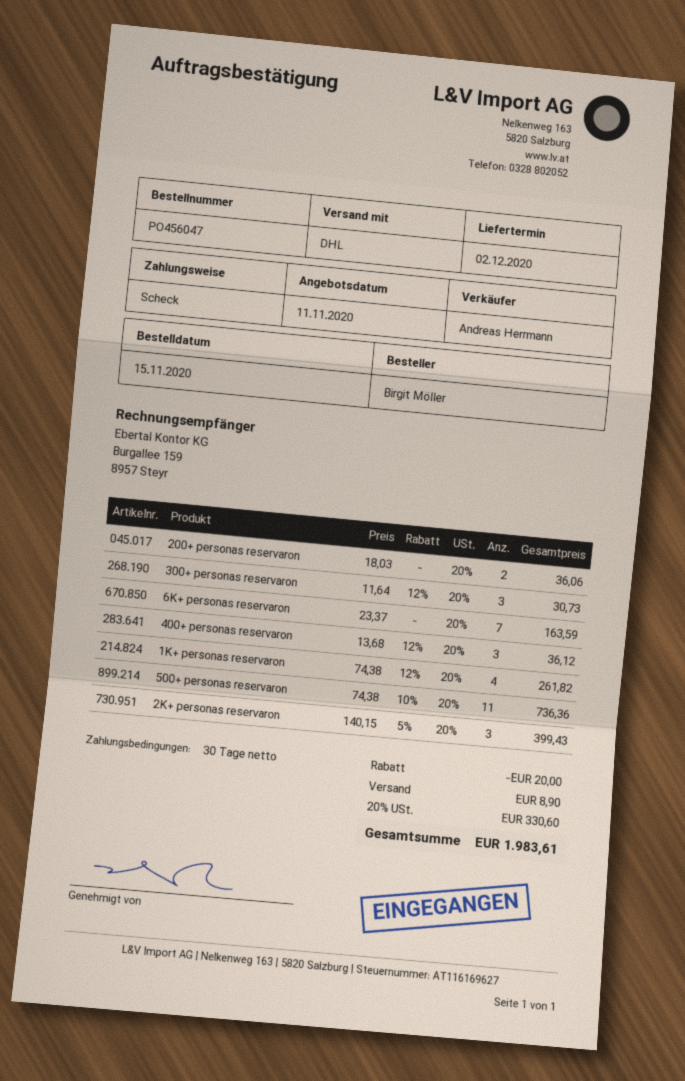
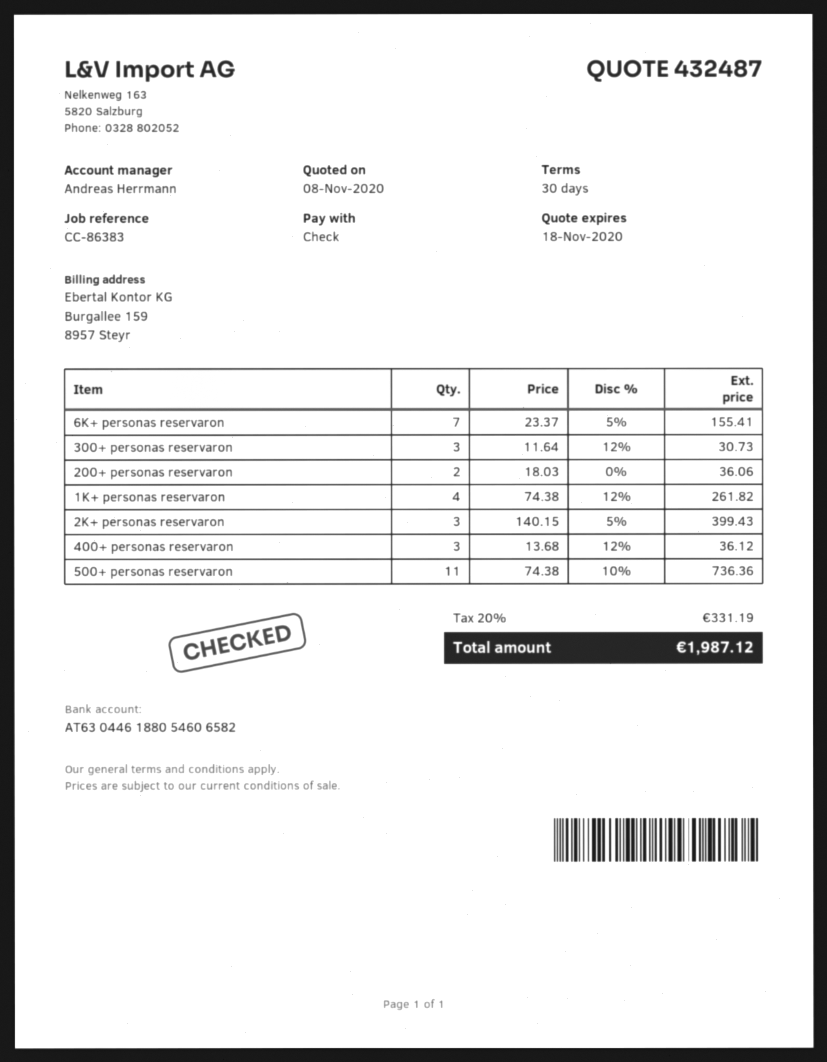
quote date: 2020-11-11 -> 2020-11-08
6K+ personas reservaron: 7 x 23.37 = 163.59 -> 7 x 23.37 - 5% = 155.41
discount: 20.00 -> none
shipping: 8.90 -> none
tax: 20% = 330.60 -> 20% = 331.19
total: 1983.61 -> 1987.12

